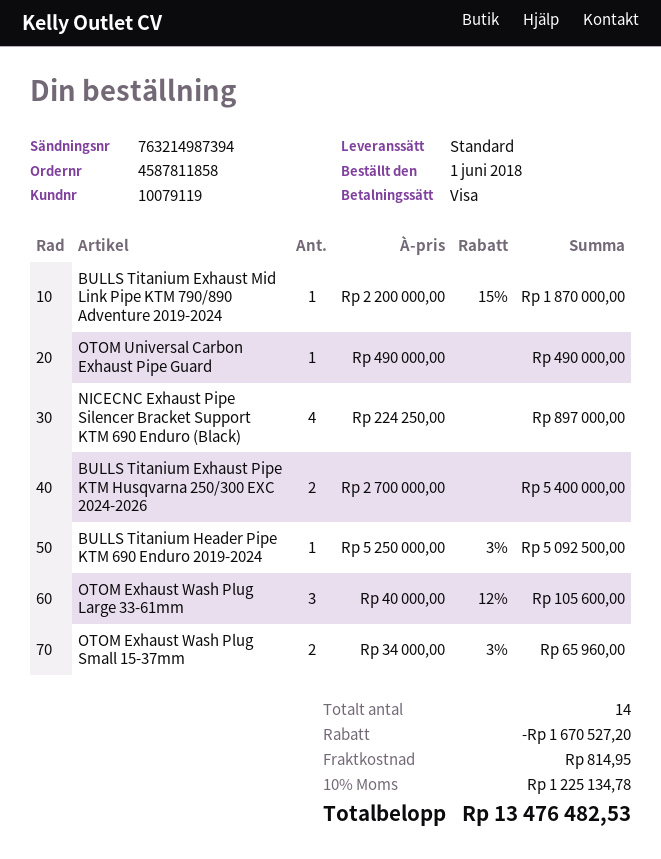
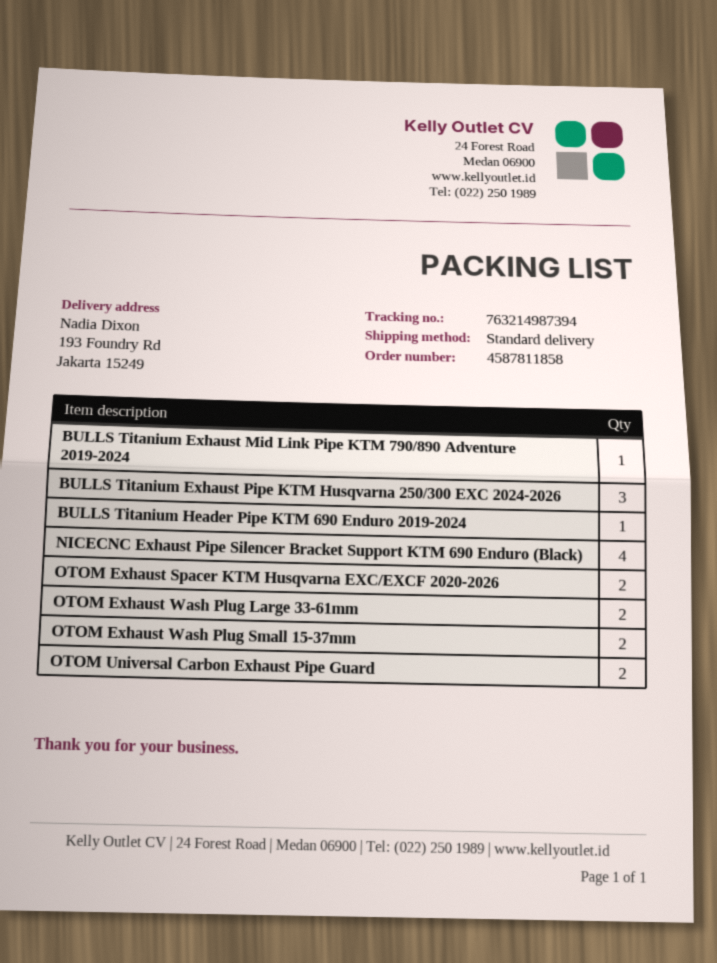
OTOM Universal Carbon Exhaust Pipe Guard: 1 -> 2
BULLS Titanium Exhaust Pipe KTM Husqvarna 250/300 EXC 2024-2026: 2 -> 3
OTOM Exhaust Wash Plug Large 33-61mm: 3 -> 2
OTOM Exhaust Spacer KTM Husqvarna EXC/EXCF 2020-2026: none -> 2

